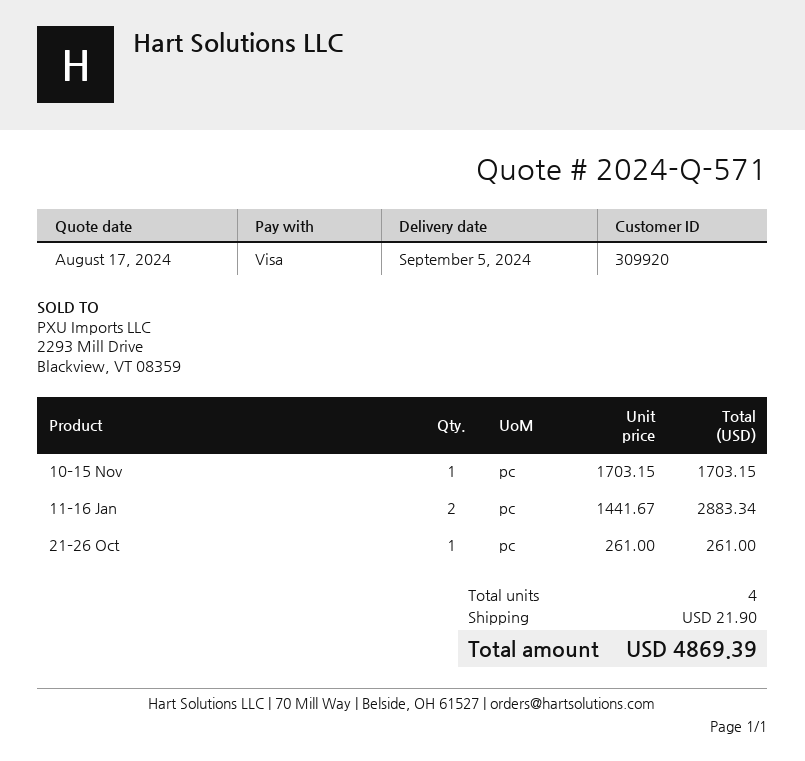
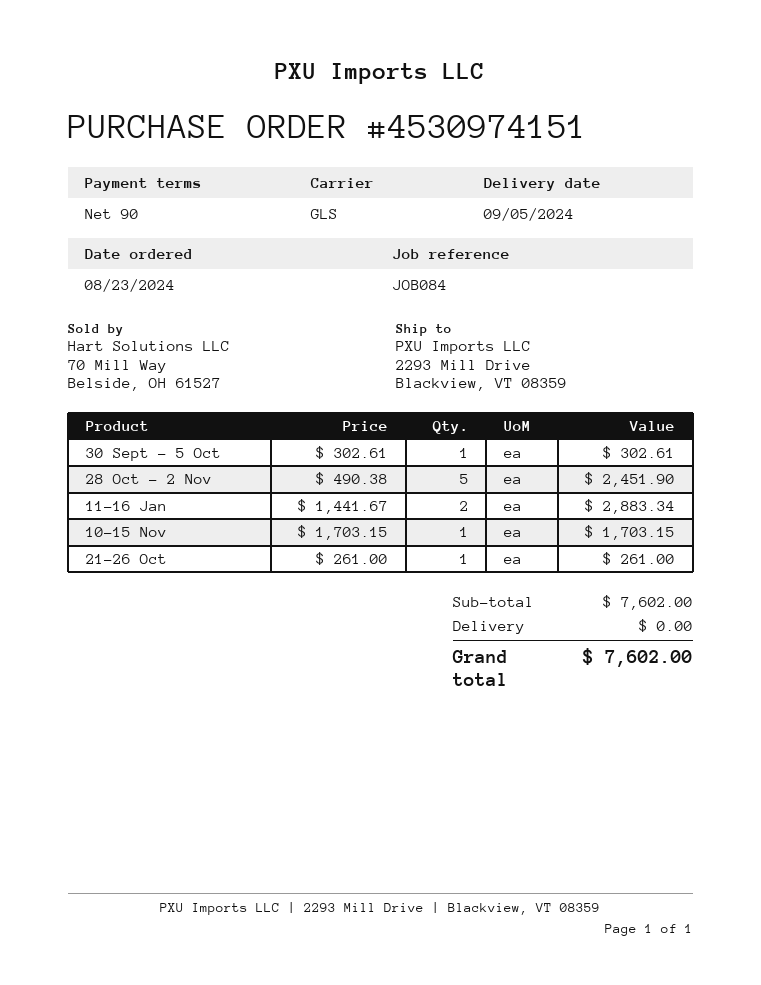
30 Sept – 5 Oct: none -> 1 x 302.61 = 302.61
28 Oct – 2 Nov: none -> 5 x 490.38 = 2451.90
shipping: 21.90 -> 0.00
total: 4869.39 -> 7602.00

